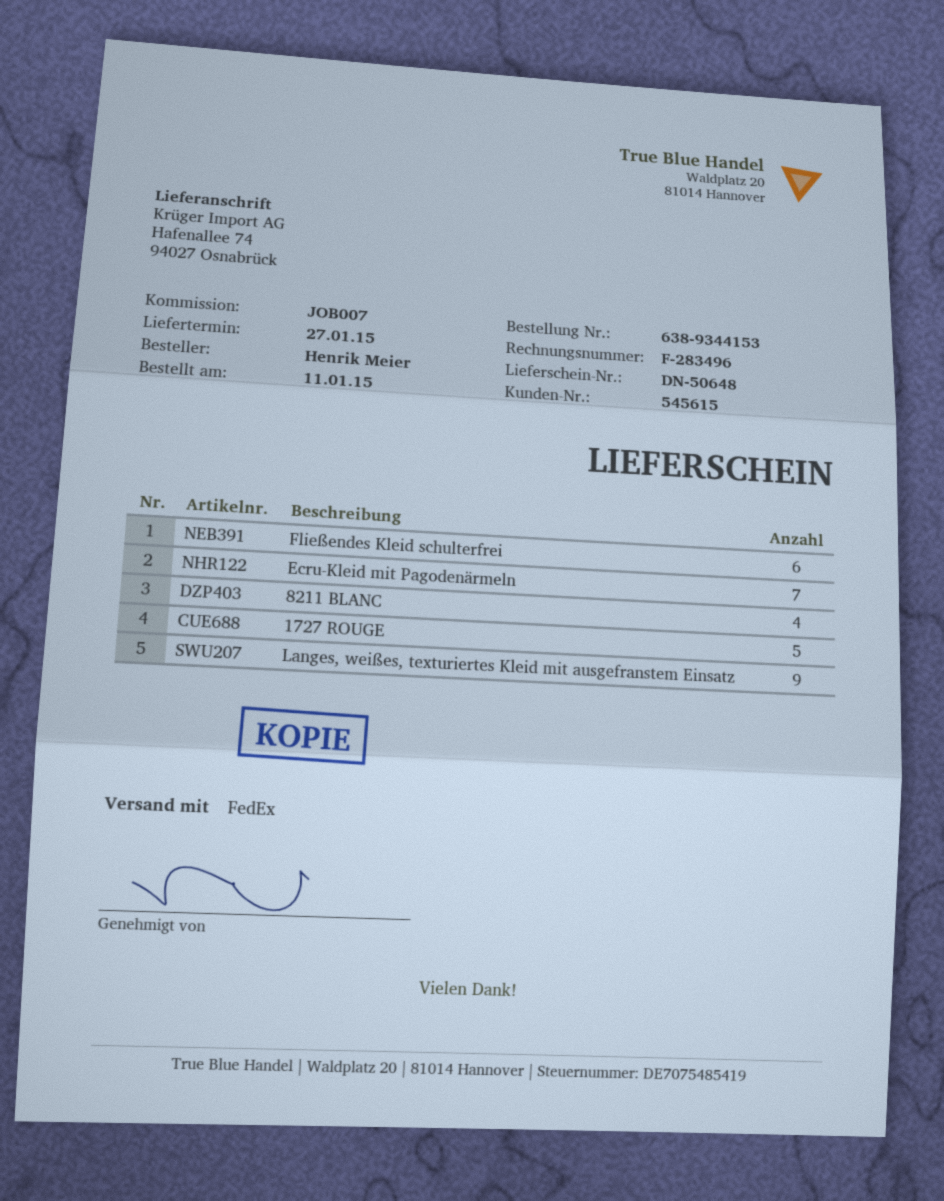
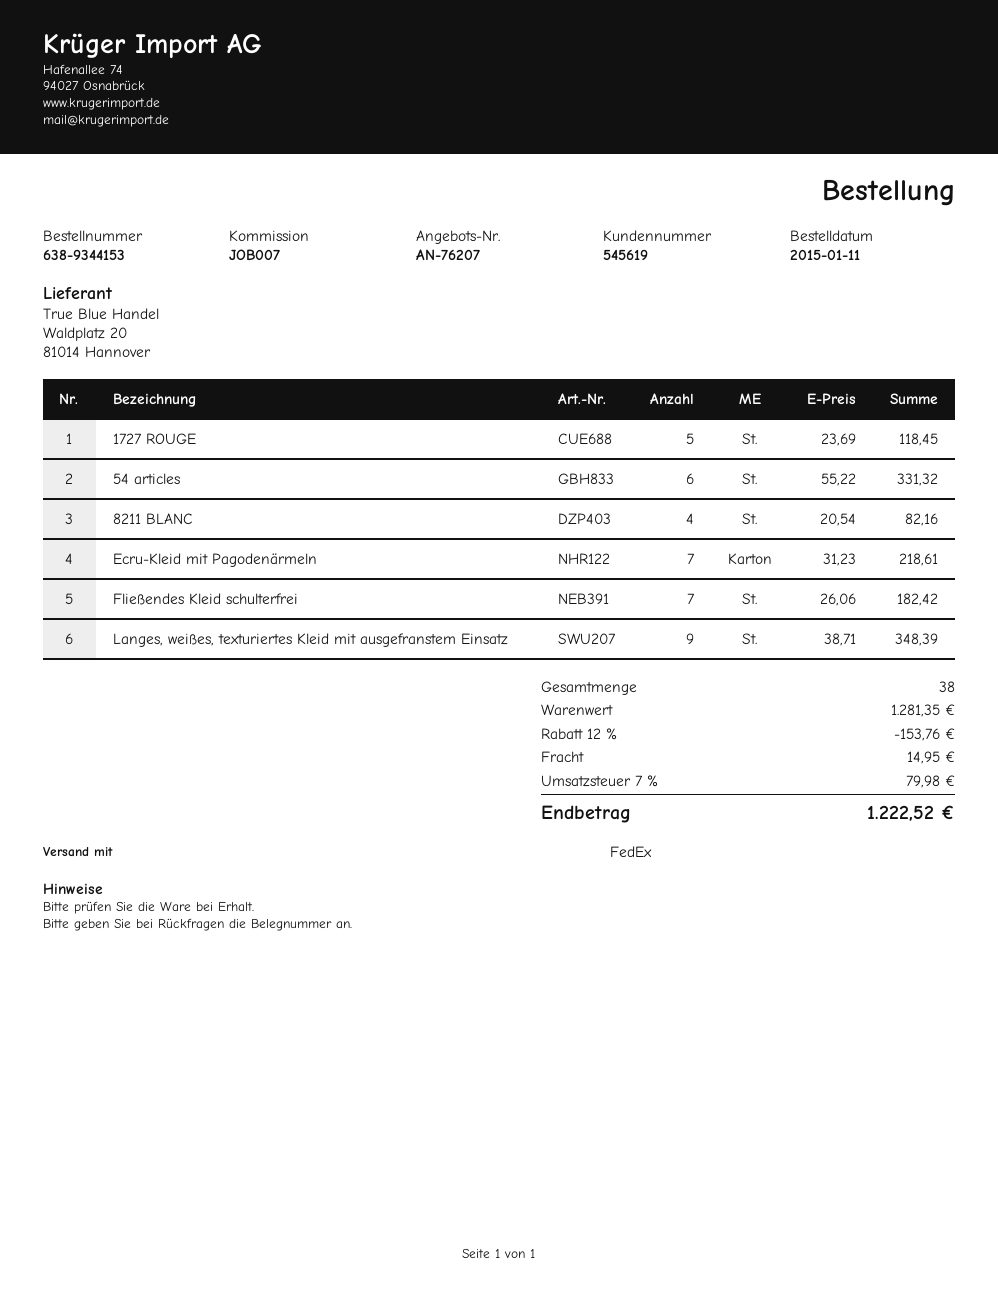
customer number: 545615 -> 545619
Fließendes Kleid schulterfrei: 6 -> 7
54 articles: none -> 6

